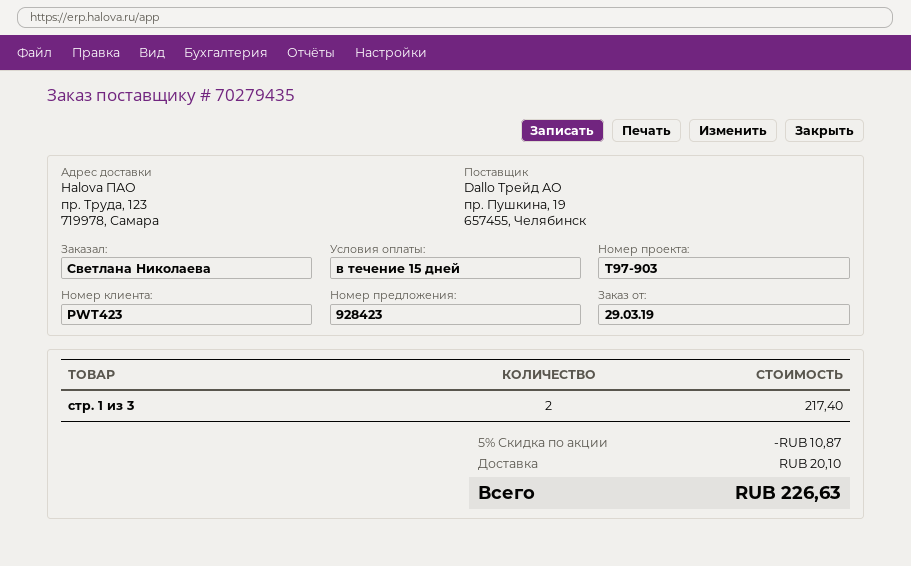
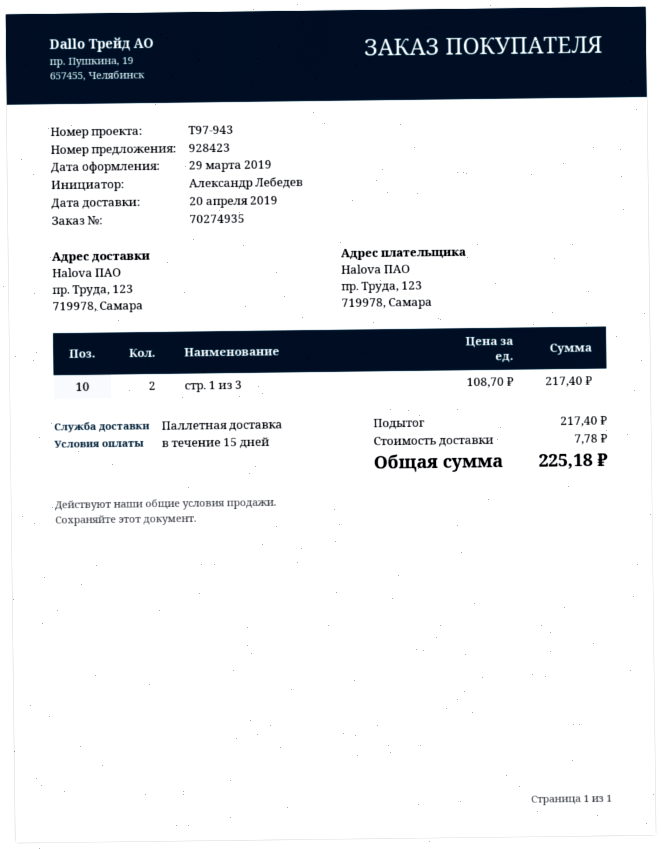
order number: 70279435 -> 70274935
reference: T97-903 -> T97-943
ordered by: Светлана Николаева -> Александр Лебедев
discount: 5% = 10.87 -> none
shipping: 20.10 -> 7.78
total: 226.63 -> 225.18

